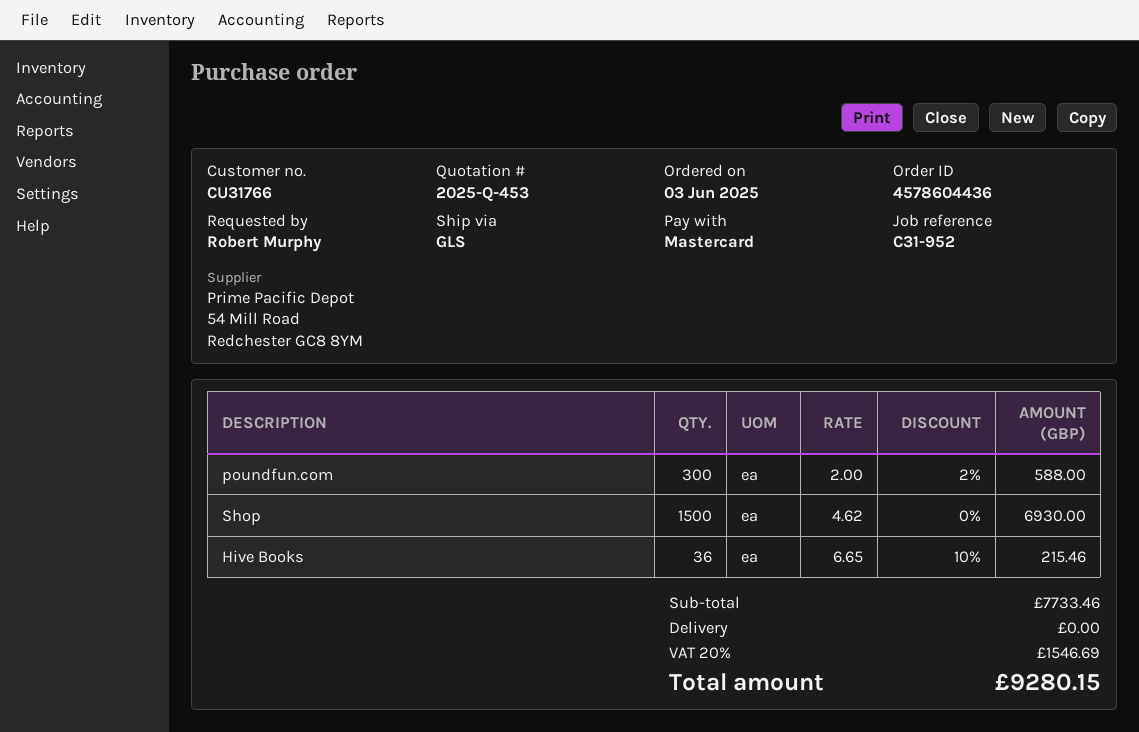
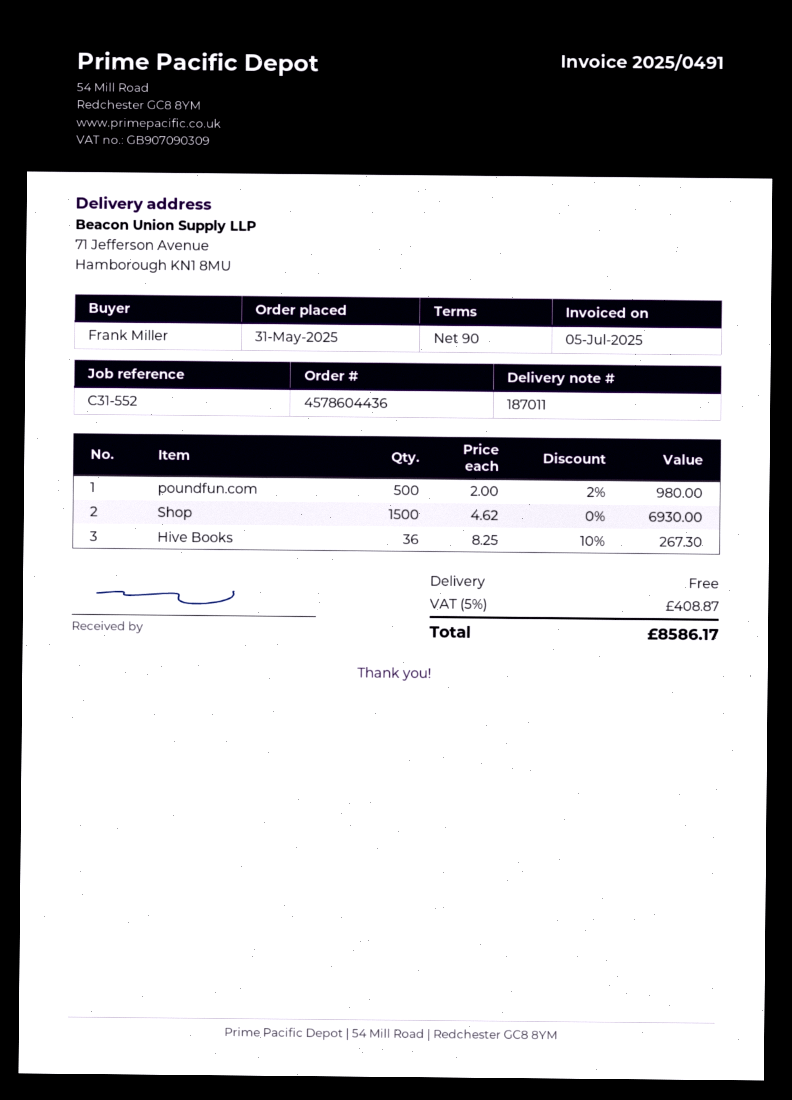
order date: 2025-06-03 -> 2025-05-31
reference: C31-952 -> C31-552
ordered by: Robert Murphy -> Frank Miller
poundfun.com: 300 x 2.00 - 2% = 588.00 -> 500 x 2.00 - 2% = 980.00
Hive Books: 36 x 6.65 - 10% = 215.46 -> 36 x 8.25 - 10% = 267.30
tax: 20% = 1546.69 -> 5% = 408.87
total: 9280.15 -> 8586.17

